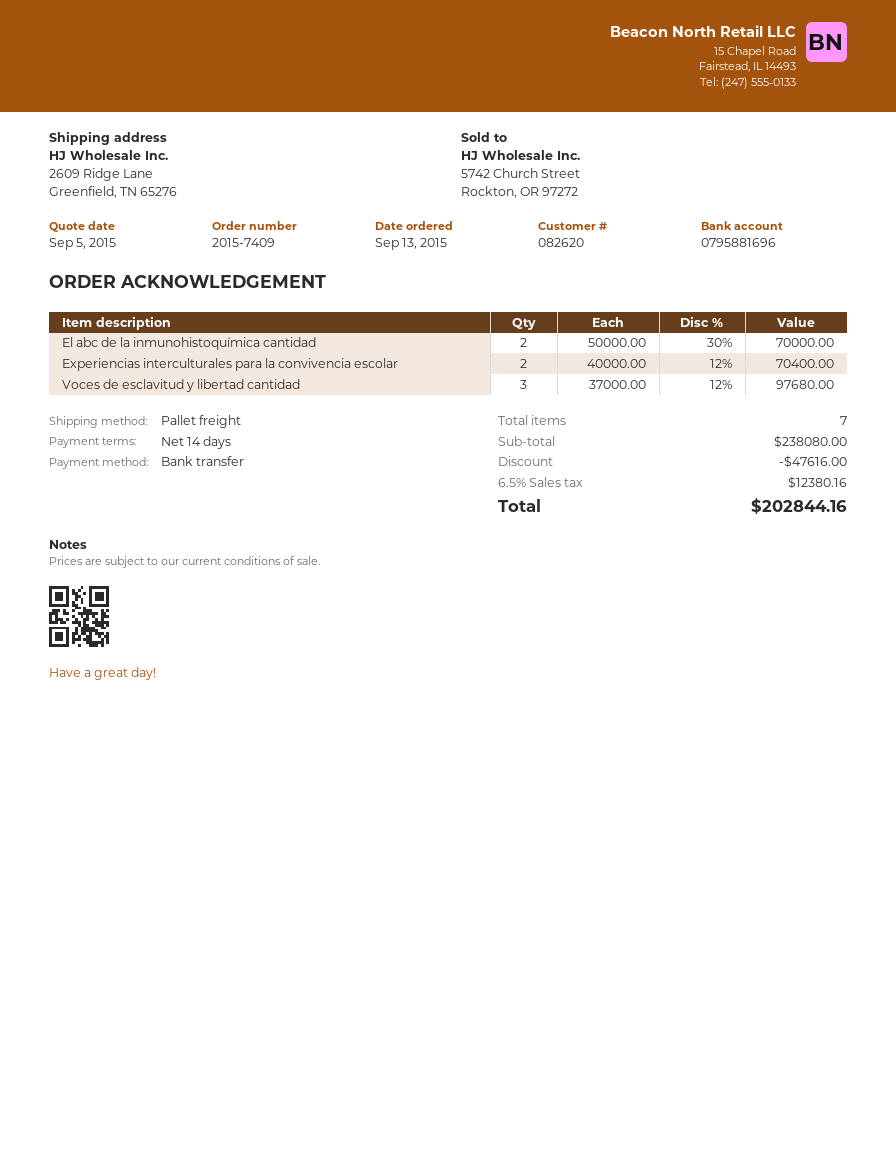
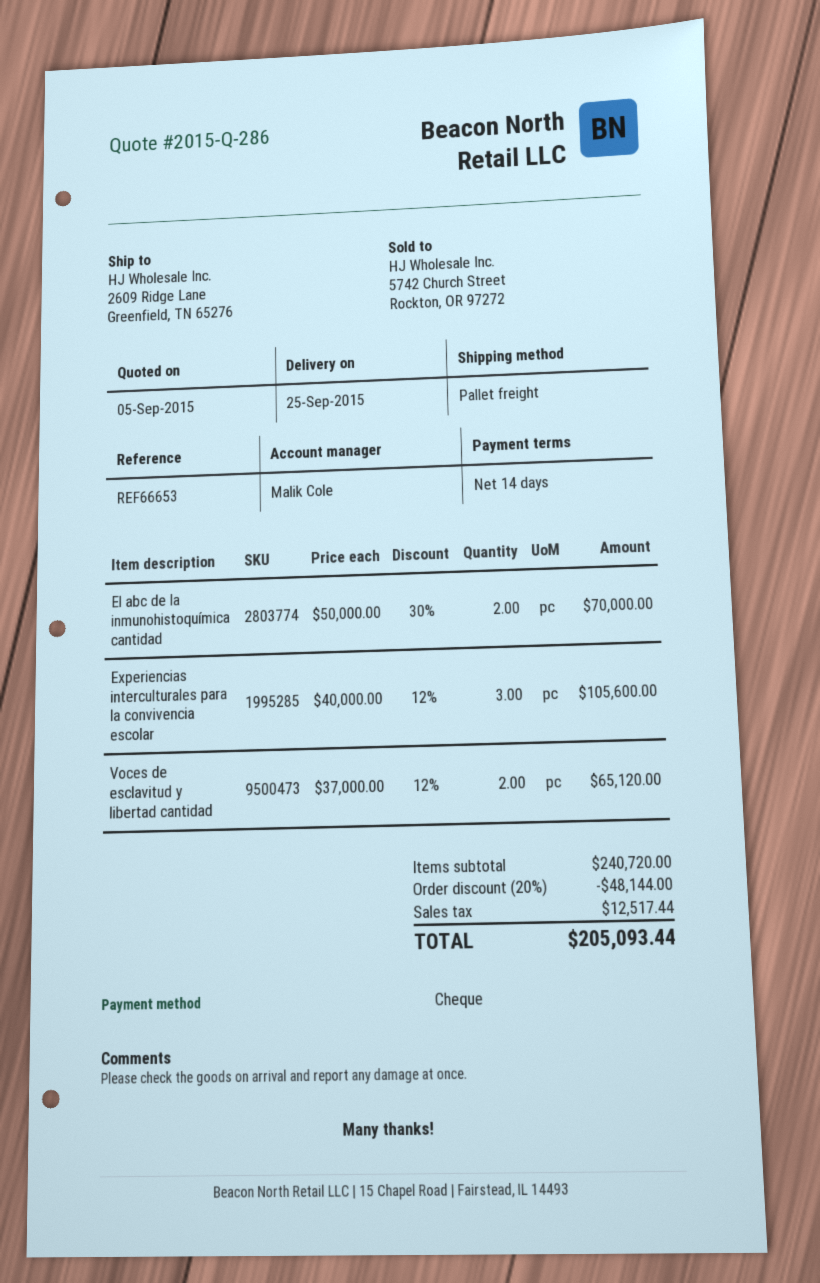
payment method: bank transfer -> cheque
Experiencias interculturales para la convivencia escolar: 2 x 40000.00 - 12% = 70400.00 -> 3 x 40000.00 - 12% = 105600.00
Voces de esclavitud y libertad cantidad: 3 x 37000.00 - 12% = 97680.00 -> 2 x 37000.00 - 12% = 65120.00
subtotal: 238080.00 -> 240720.00
discount: 47616.00 -> 48144.00
tax: 12380.16 -> 12517.44
total: 202844.16 -> 205093.44

